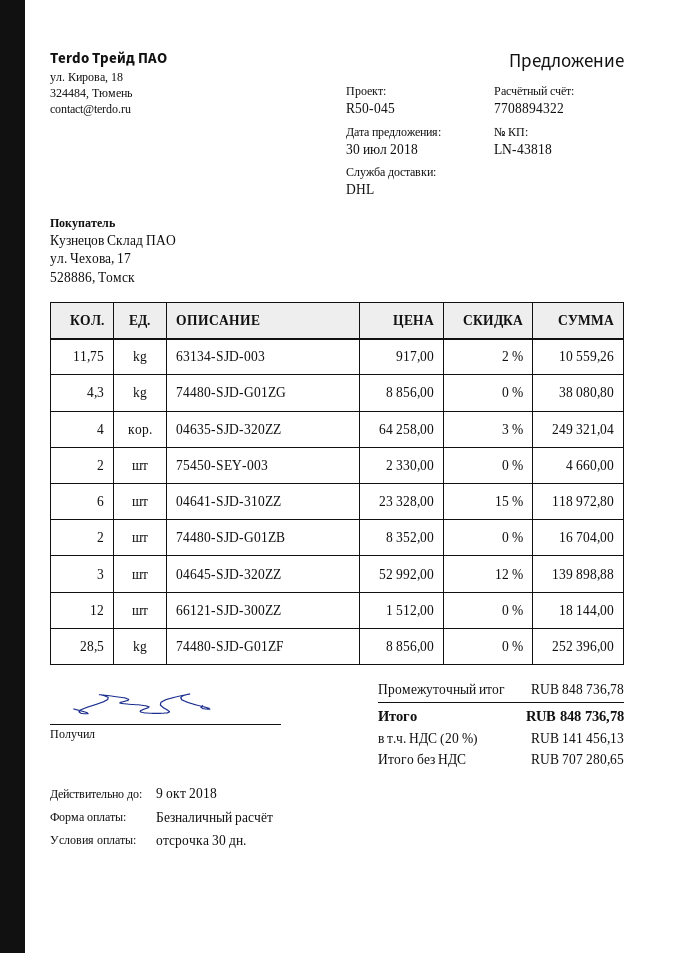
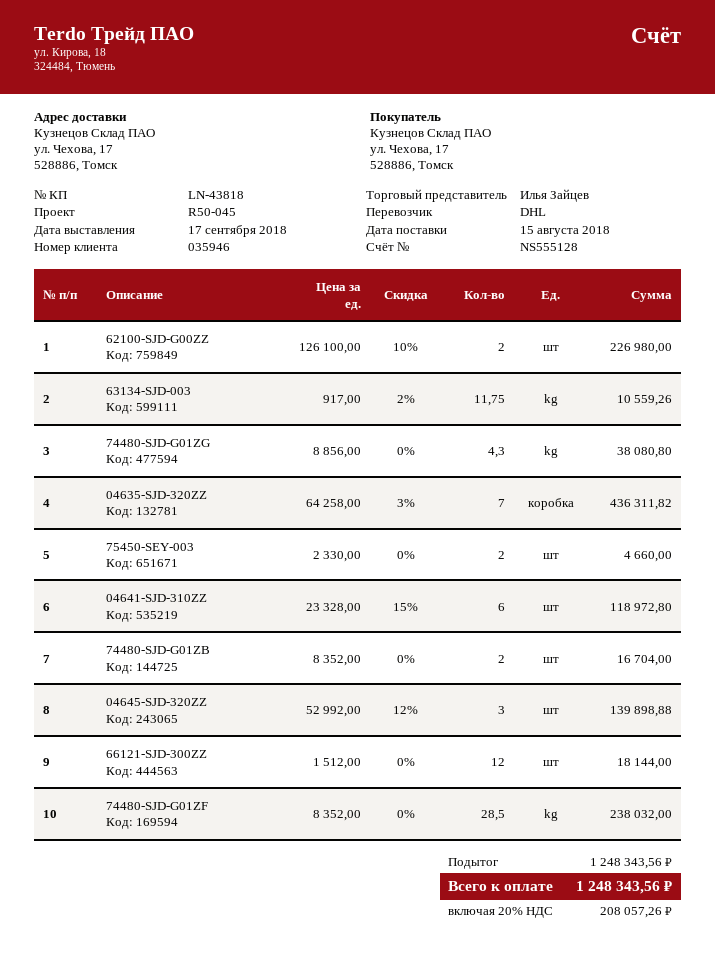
04635-SJD-320ZZ: 4 x 64258.00 - 3% = 249321.04 -> 7 x 64258.00 - 3% = 436311.82
74480-SJD-G01ZF: 28.5 x 8856.00 = 252396.00 -> 28.5 x 8352.00 = 238032.00
62100-SJD-G00ZZ: none -> 2 x 126100.00 - 10% = 226980.00
subtotal: 848736.78 -> 1248343.56
tax: 20% = 141456.13 -> 20% = 208057.26
total: 848736.78 -> 1248343.56

